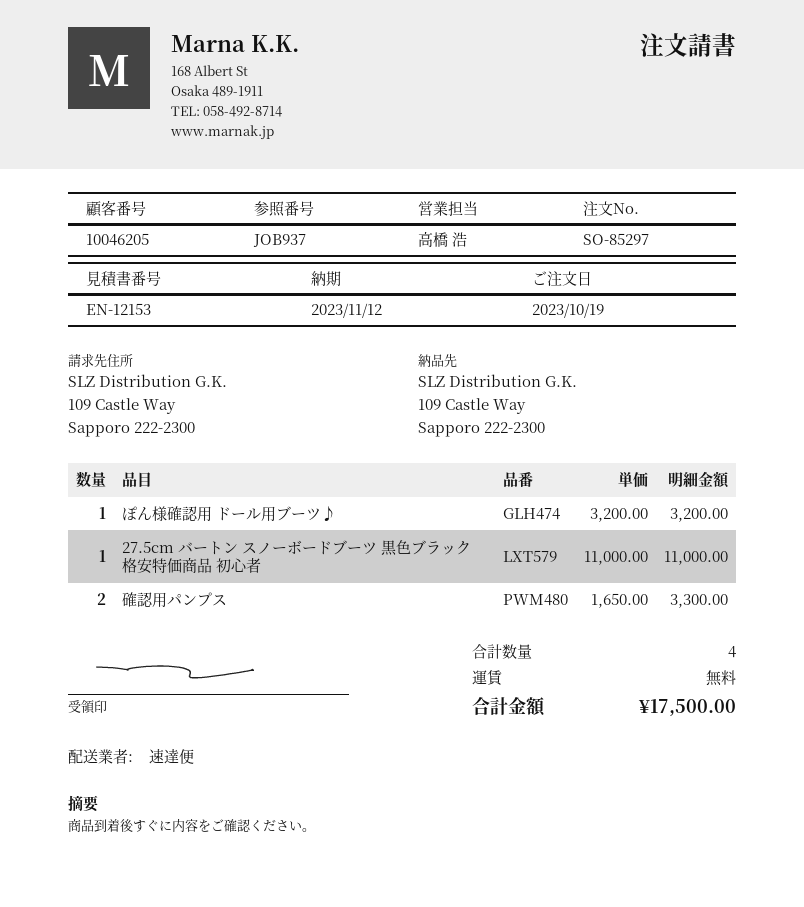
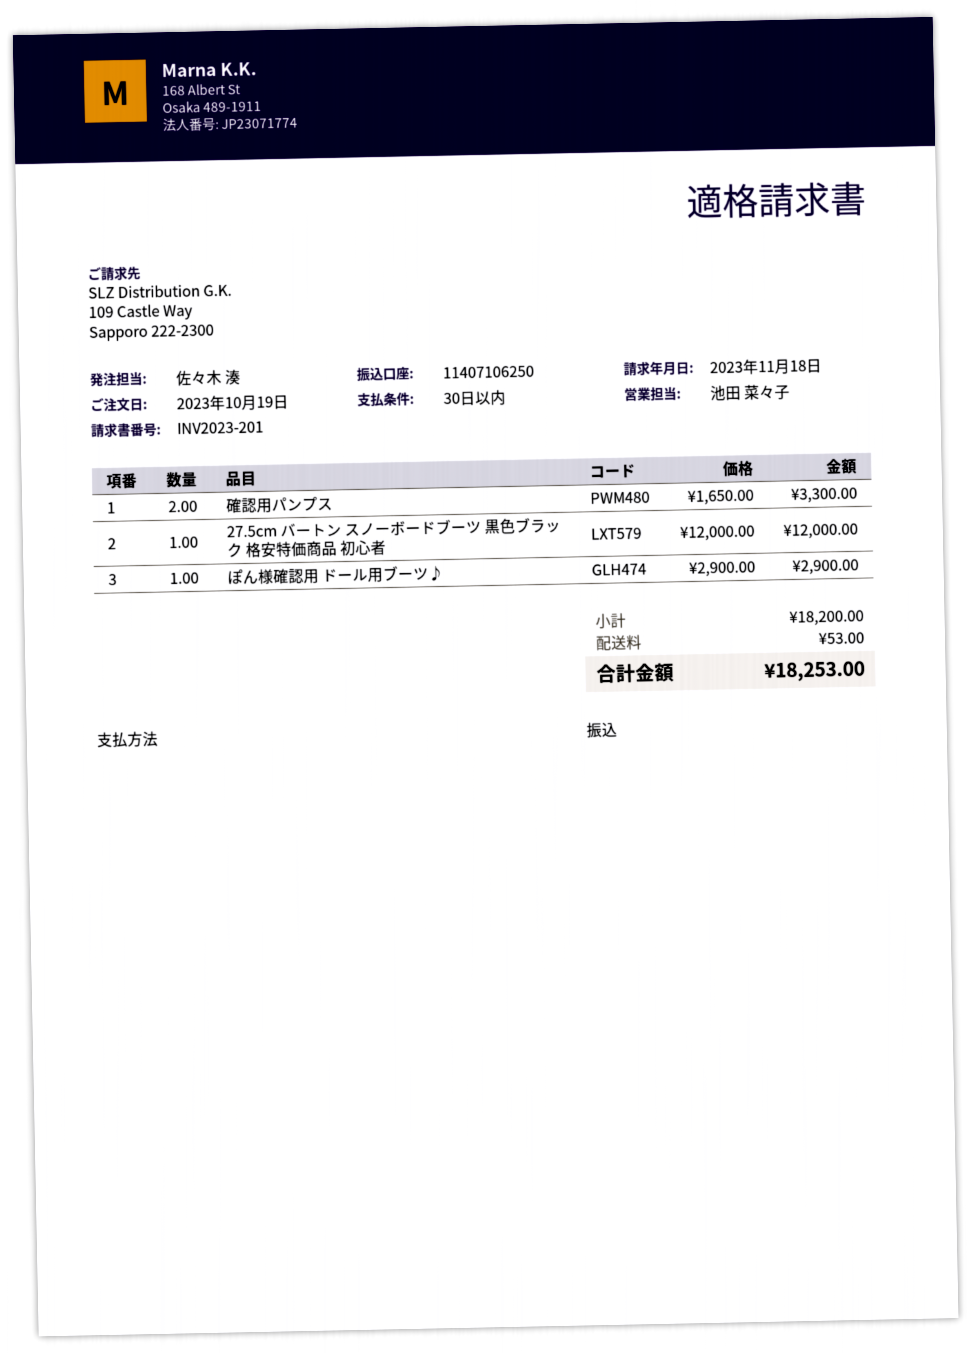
sales rep: 高橋 浩 -> 池田 菜々子
ぽん様確認用 ドール用ブーツ♪: 1 x 3200.00 = 3200.00 -> 1 x 2900.00 = 2900.00
27.5cm バートン スノーボードブーツ 黒色ブラック 格安特価商品 初心者: 1 x 11000.00 = 11000.00 -> 1 x 12000.00 = 12000.00
shipping: 0.00 -> 53.00
total: 17500.00 -> 18253.00

